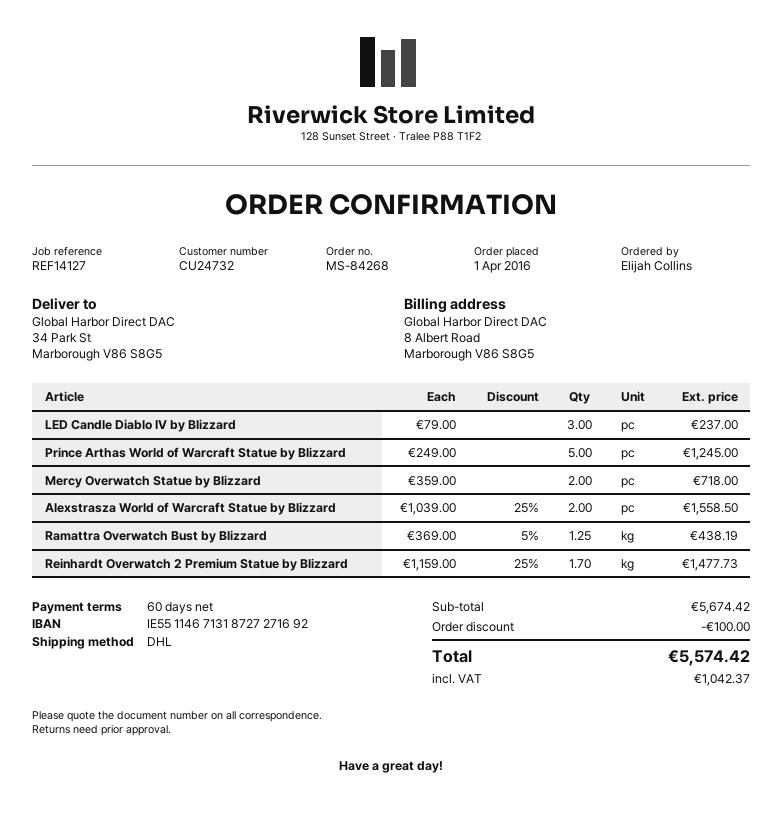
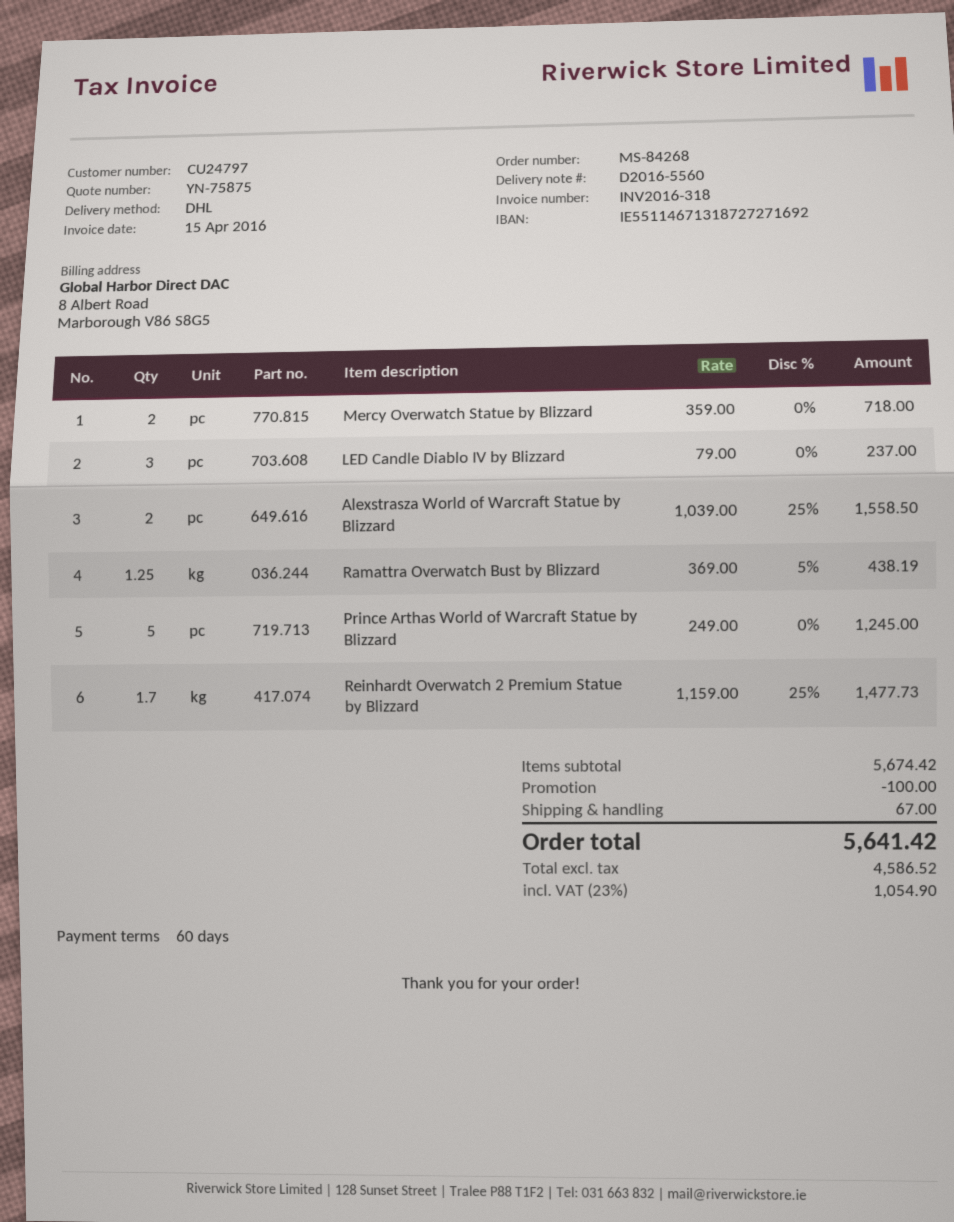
customer number: CU24732 -> CU24797
shipping: none -> 67.00
tax: 1042.37 -> 1054.90
total: 5574.42 -> 5641.42

